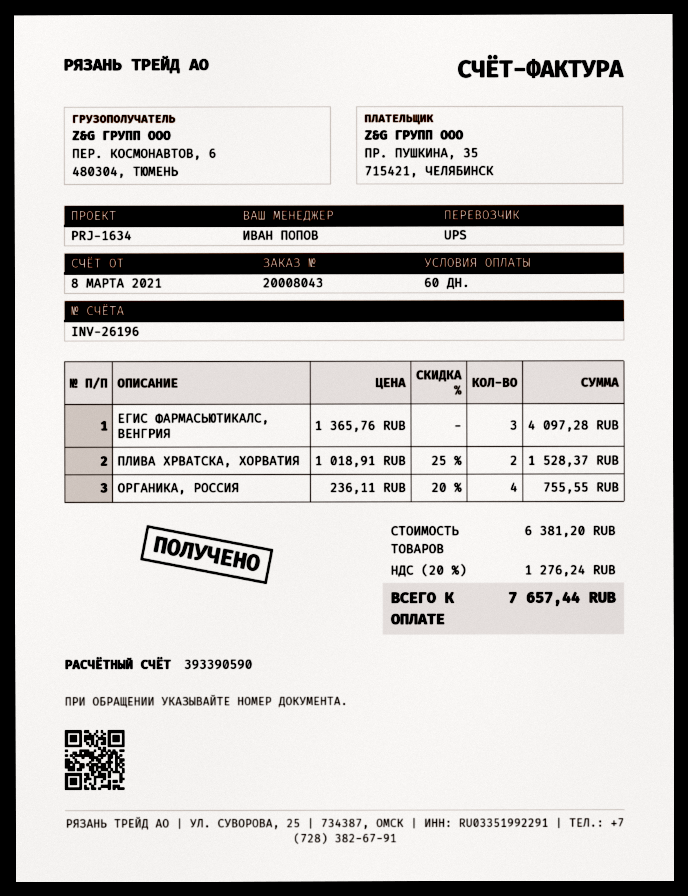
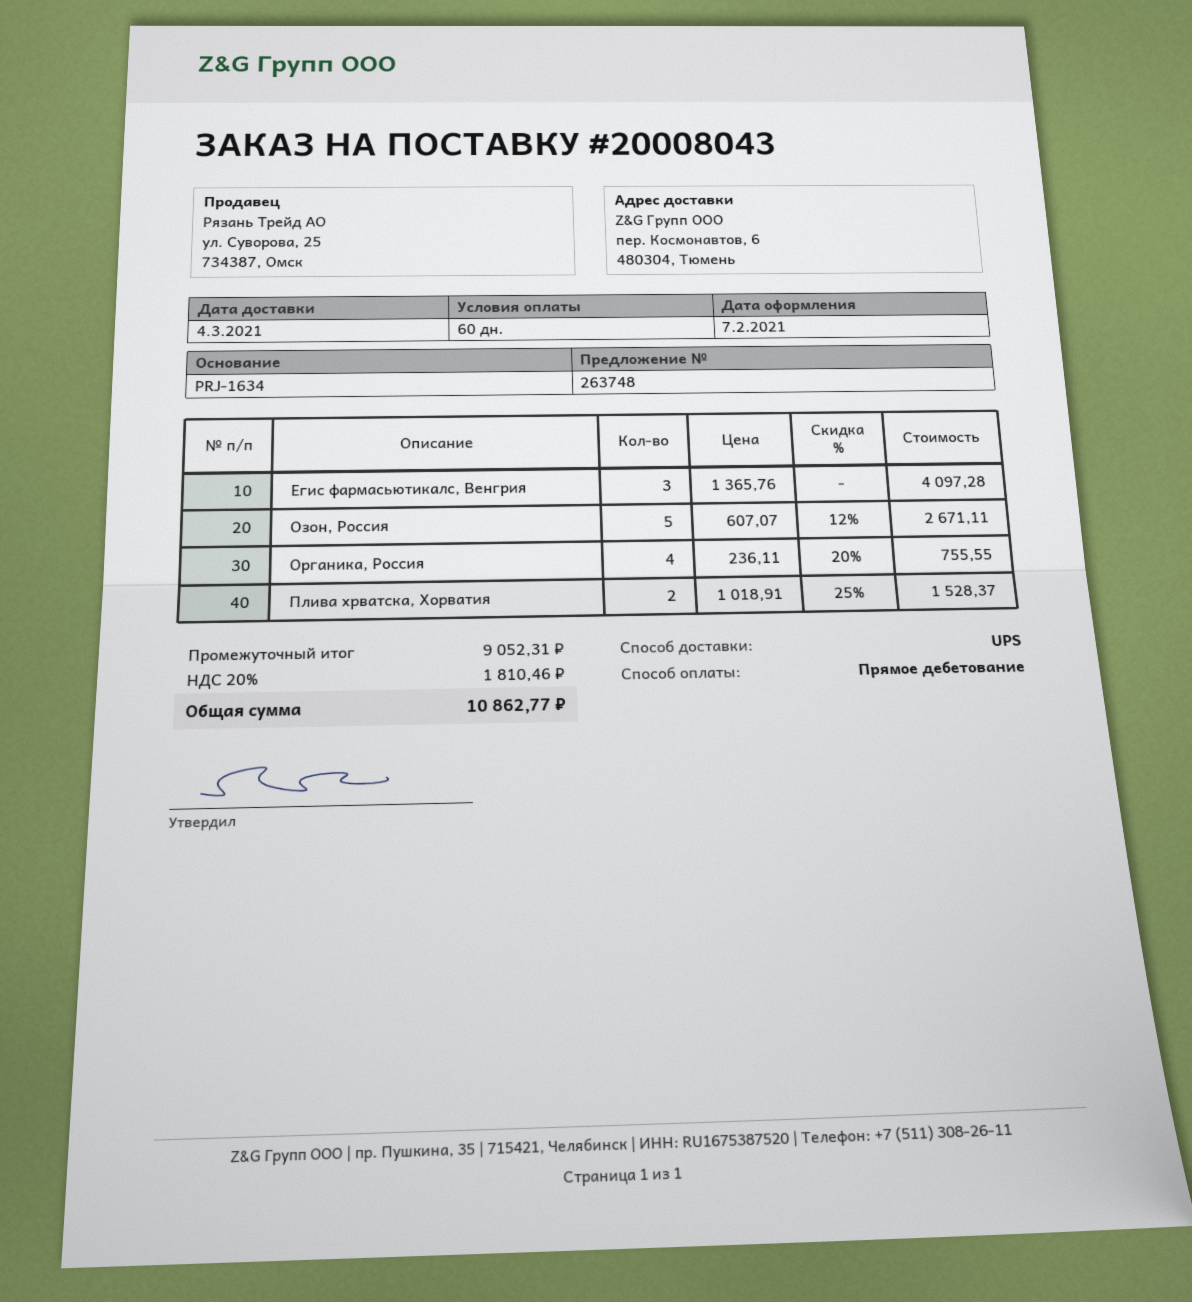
Озон, Россия: none -> 5 x 607.07 - 12% = 2671.11
subtotal: 6381.20 -> 9052.31
tax: 20% = 1276.24 -> 20% = 1810.46
total: 7657.44 -> 10862.77

